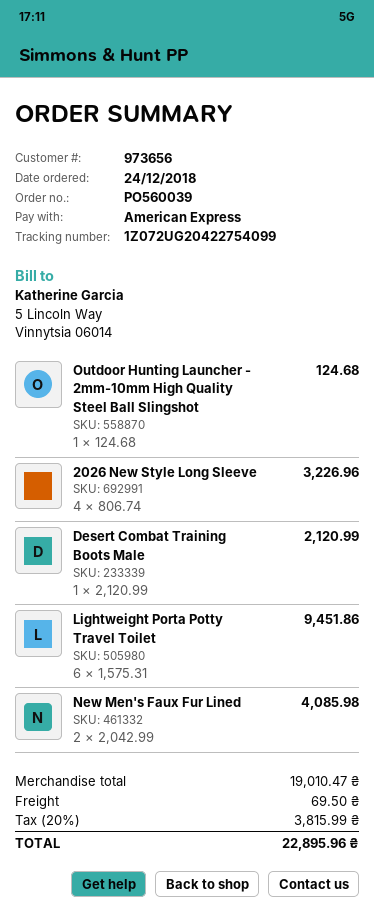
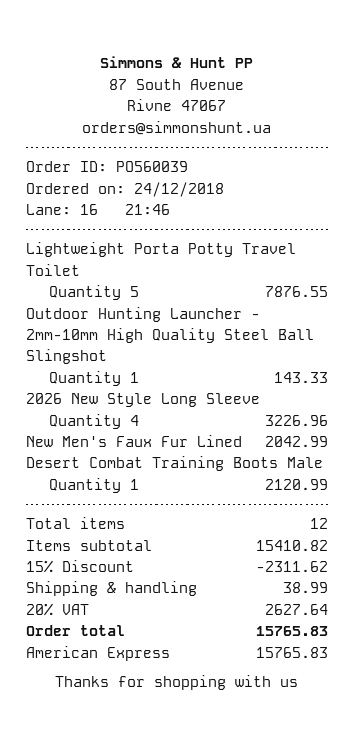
Outdoor Hunting Launcher - 2mm-10mm High Quality Steel Ball Slingshot: 1 for 124.68 -> 1 for 143.33
Lightweight Porta Potty Travel Toilet: 6 for 9451.86 -> 5 for 7876.55
New Men's Faux Fur Lined: 2 for 4085.98 -> 1 for 2042.99
subtotal: 19010.47 -> 15410.82
discount: none -> 15% = 2311.62
shipping: 69.50 -> 38.99
tax: 20% = 3815.99 -> 20% = 2627.64
total: 22895.96 -> 15765.83

